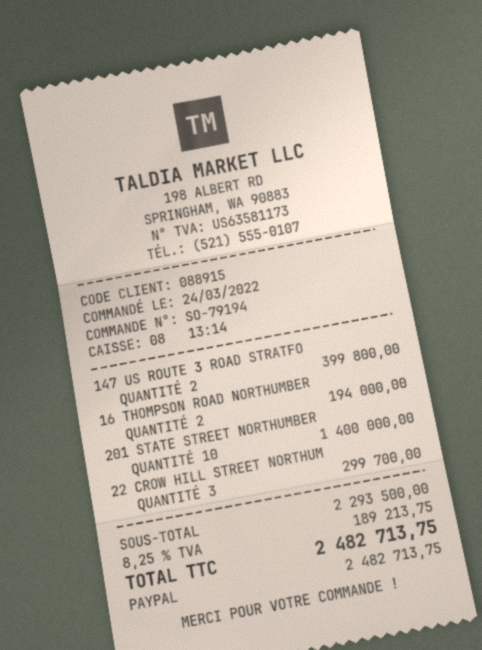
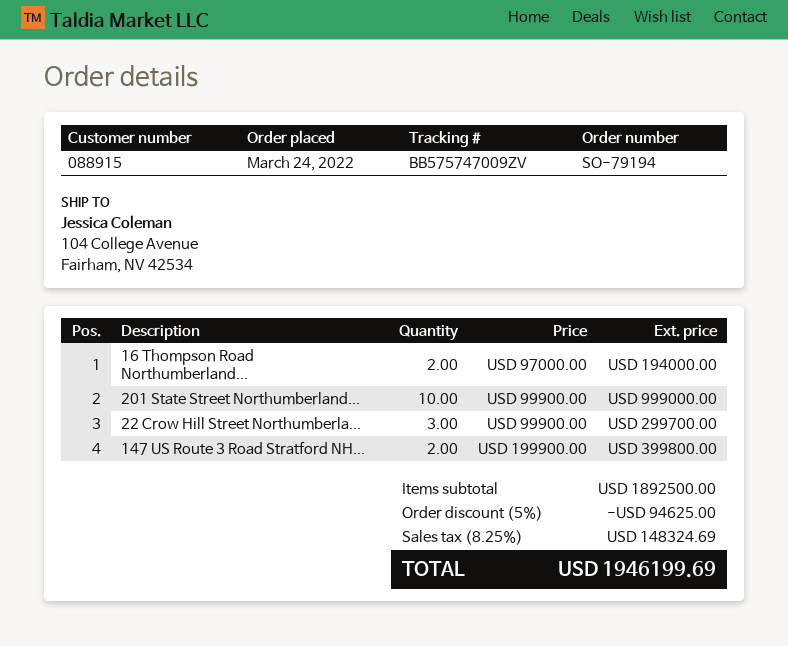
201 STATE STREET NORTHUMBER: 10 for 1400000.00 -> 10 for 999000.00
subtotal: 2293500.00 -> 1892500.00
discount: none -> 5% = 94625.00
tax: 8.25% = 189213.75 -> 8.25% = 148324.69
total: 2482713.75 -> 1946199.69

